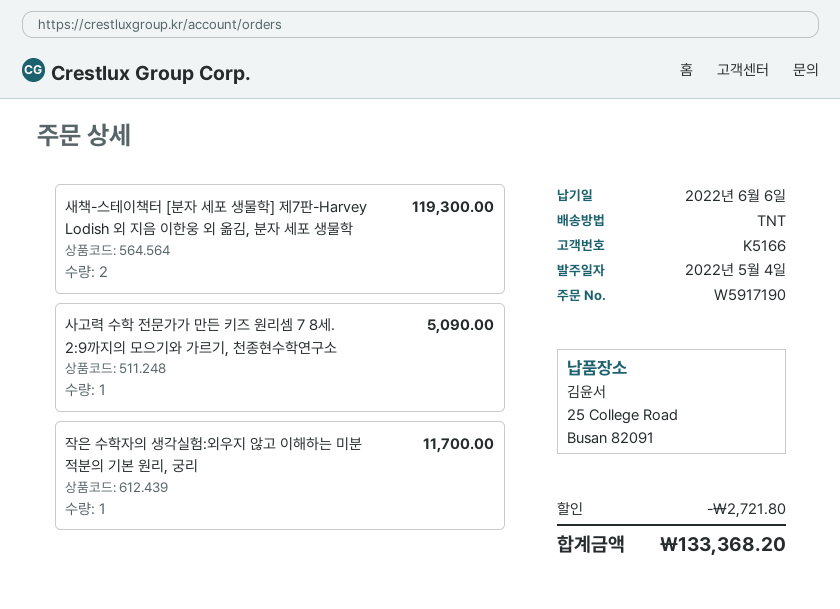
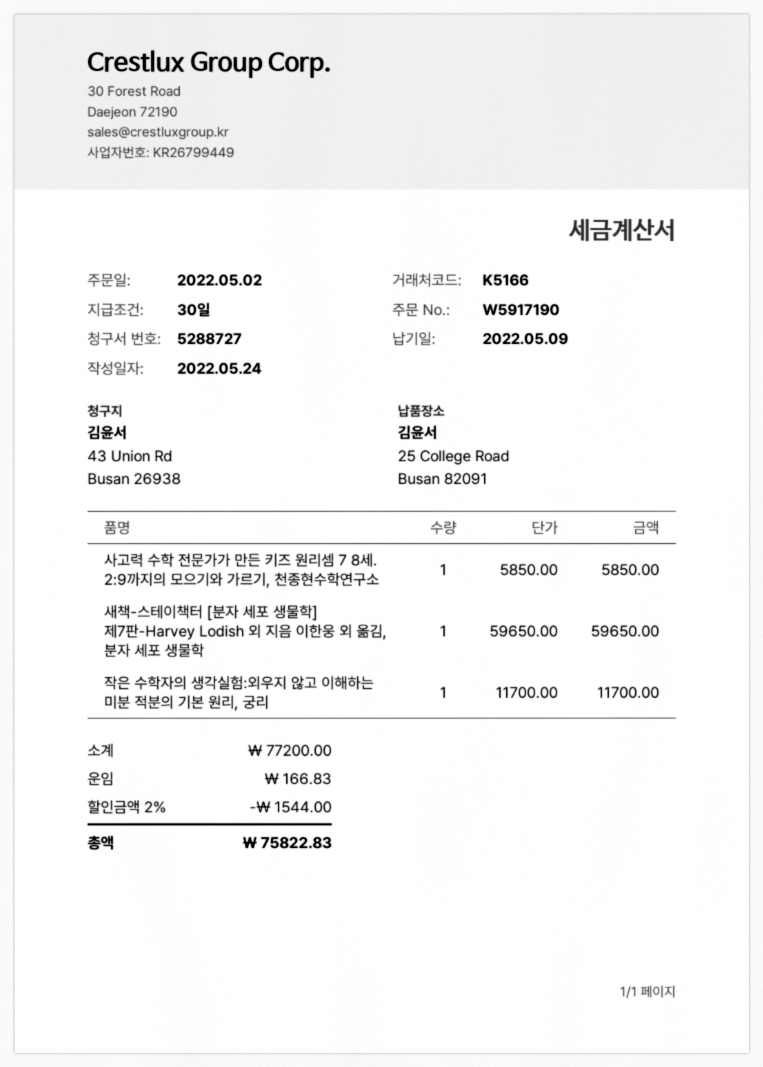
order date: 2022-05-04 -> 2022-05-02
delivery date: 2022-06-06 -> 2022-05-09
새책-스테이책터 [분자 세포 생물학] 제7판-Harvey Lodish 외 지음 이한웅 외 옮김, 분자 세포 생물학: 2 for 119300.00 -> 1 for 59650.00
사고력 수학 전문가가 만든 키즈 원리셈 7 8세. 2:9까지의 모으기와 가르기, 천종현수학연구소: 1 for 5090.00 -> 1 for 5850.00
discount: 2721.80 -> 1544.00
shipping: none -> 166.83
total: 133368.20 -> 75822.83

